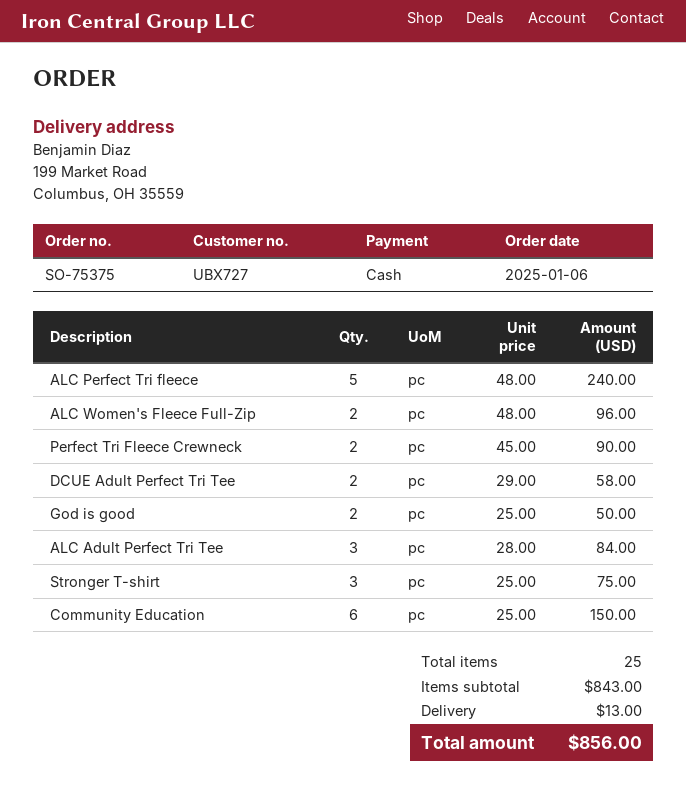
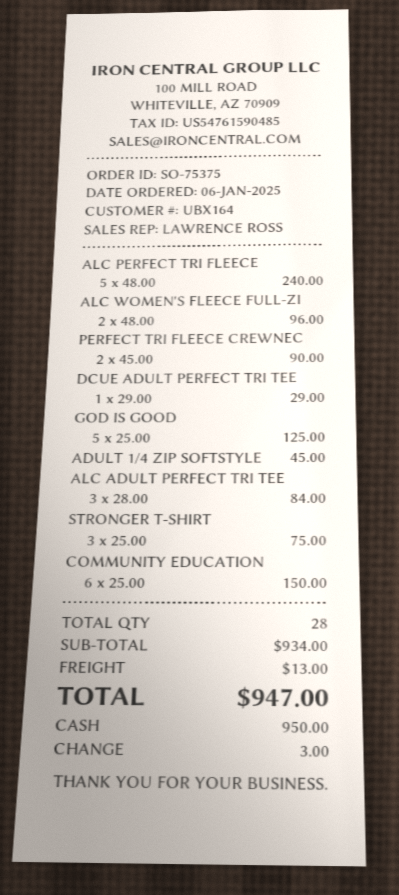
customer number: UBX727 -> UBX164
DCUE Adult Perfect Tri Tee: 2 x 29.00 = 58.00 -> 1 x 29.00 = 29.00
God is good: 2 x 25.00 = 50.00 -> 5 x 25.00 = 125.00
ADULT 1/4 ZIP SOFTSTYLE: none -> 1 x 45.00 = 45.00
total quantity: 25 -> 28
subtotal: 843.00 -> 934.00
total: 856.00 -> 947.00

